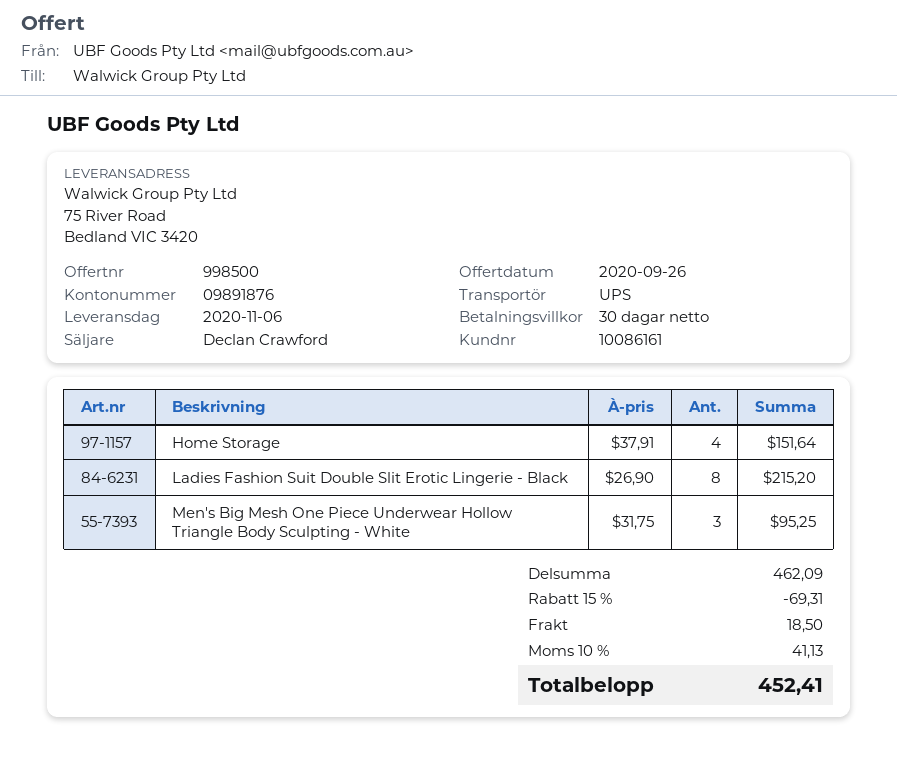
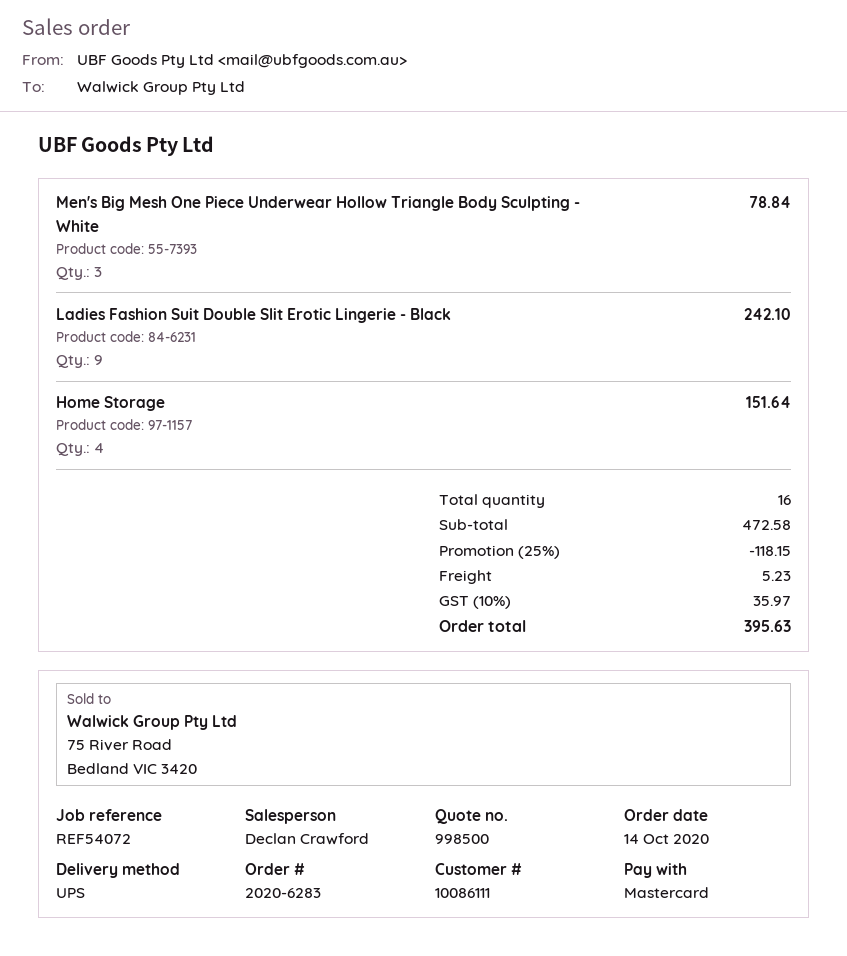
customer number: 10086161 -> 10086111
Ladies Fashion Suit Double Slit Erotic Lingerie - Black: 8 for 215.20 -> 9 for 242.10
Men's Big Mesh One Piece Underwear Hollow Triangle Body Sculpting - White: 3 for 95.25 -> 3 for 78.84
subtotal: 462.09 -> 472.58
discount: 15% = 69.31 -> 25% = 118.15
shipping: 18.50 -> 5.23
tax: 10% = 41.13 -> 10% = 35.97
total: 452.41 -> 395.63

